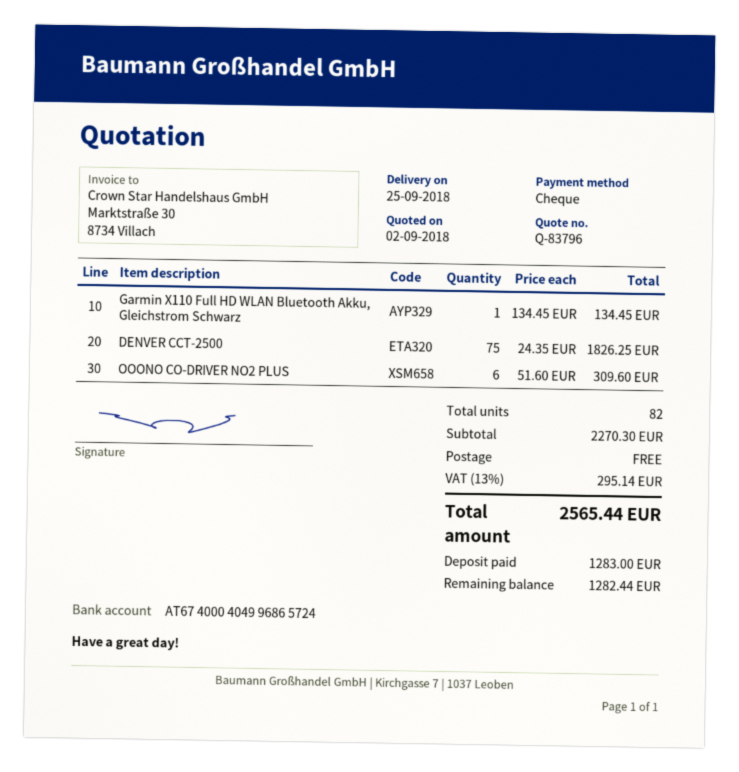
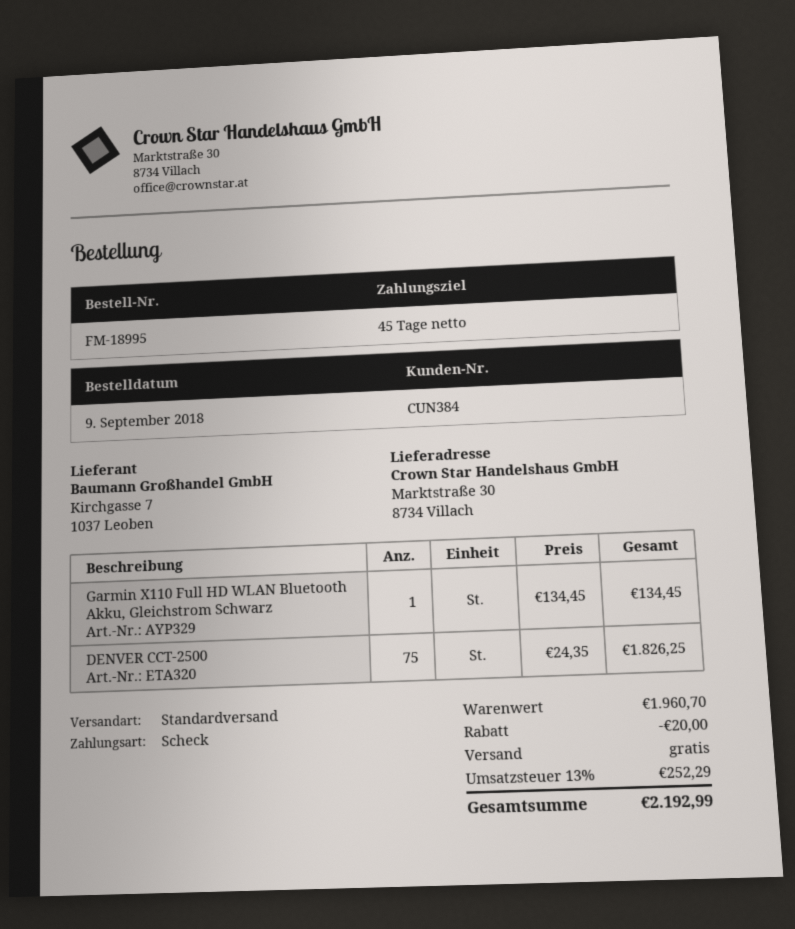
OOONO CO-DRIVER NO2 PLUS: 6 x 51.60 = 309.60 -> none
subtotal: 2270.30 -> 1960.70
discount: none -> 20.00
tax: 13% = 295.14 -> 13% = 252.29
total: 2565.44 -> 2192.99

